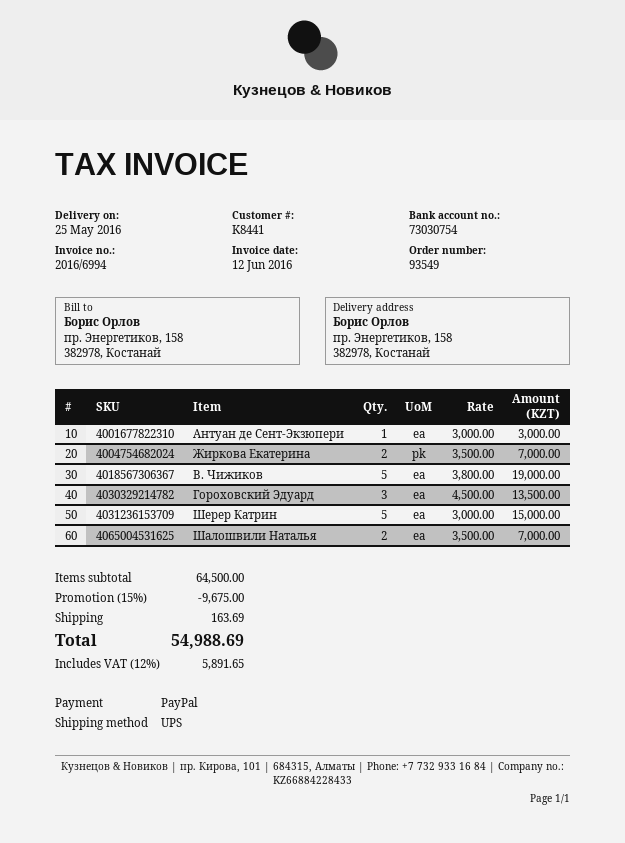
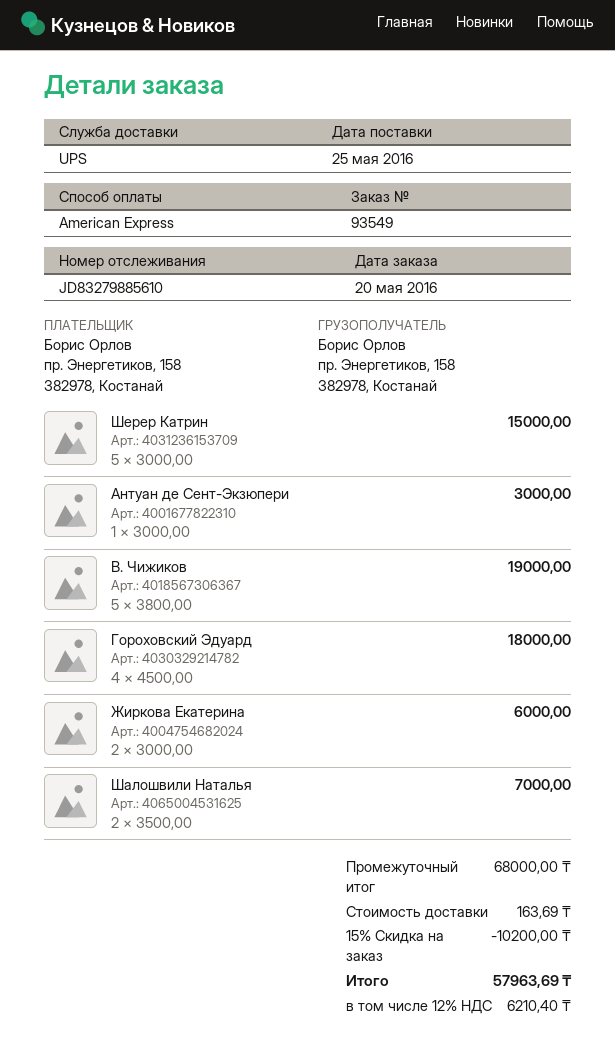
payment method: PayPal -> American Express
Жиркова Екатерина: 2 x 3500.00 = 7000.00 -> 2 x 3000.00 = 6000.00
Гороховский Эдуард: 3 x 4500.00 = 13500.00 -> 4 x 4500.00 = 18000.00
subtotal: 64500.00 -> 68000.00
discount: 15% = 9675.00 -> 15% = 10200.00
tax: 12% = 5891.65 -> 12% = 6210.40
total: 54988.69 -> 57963.69

